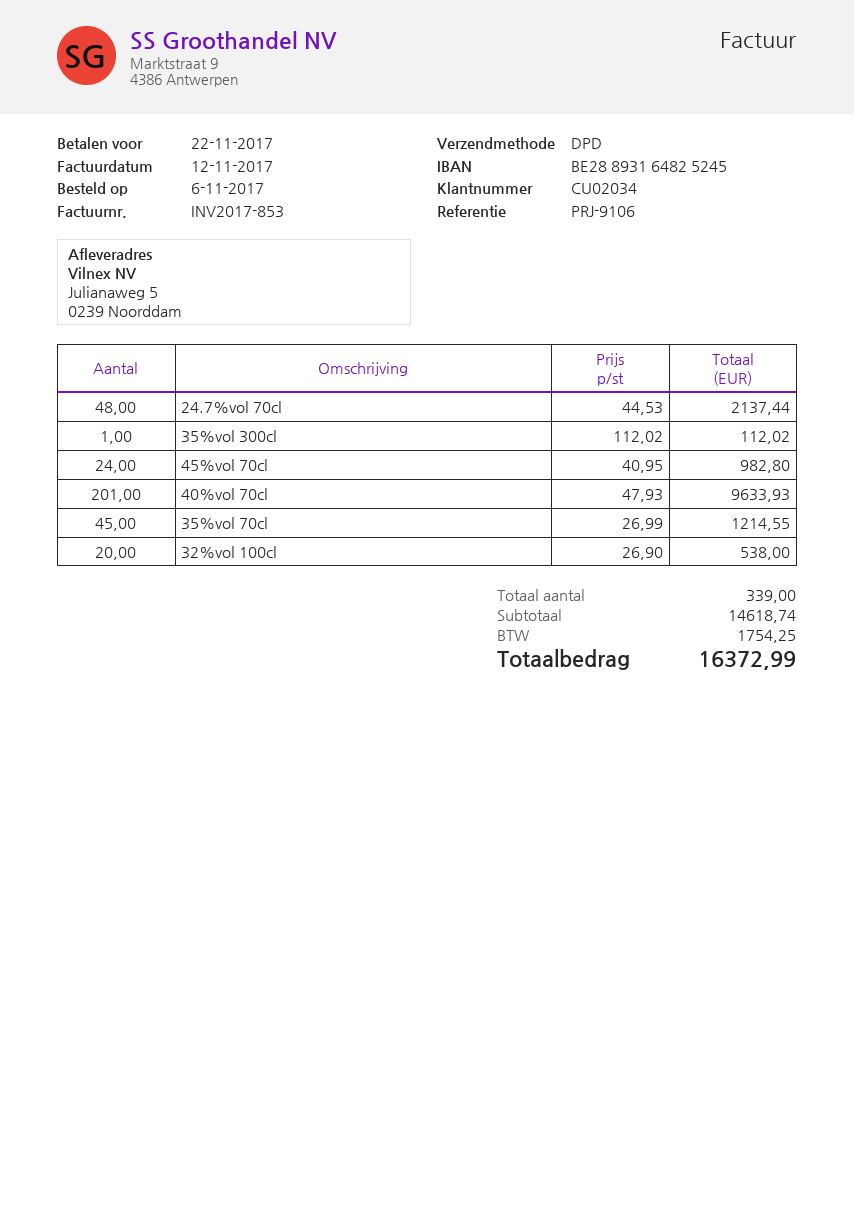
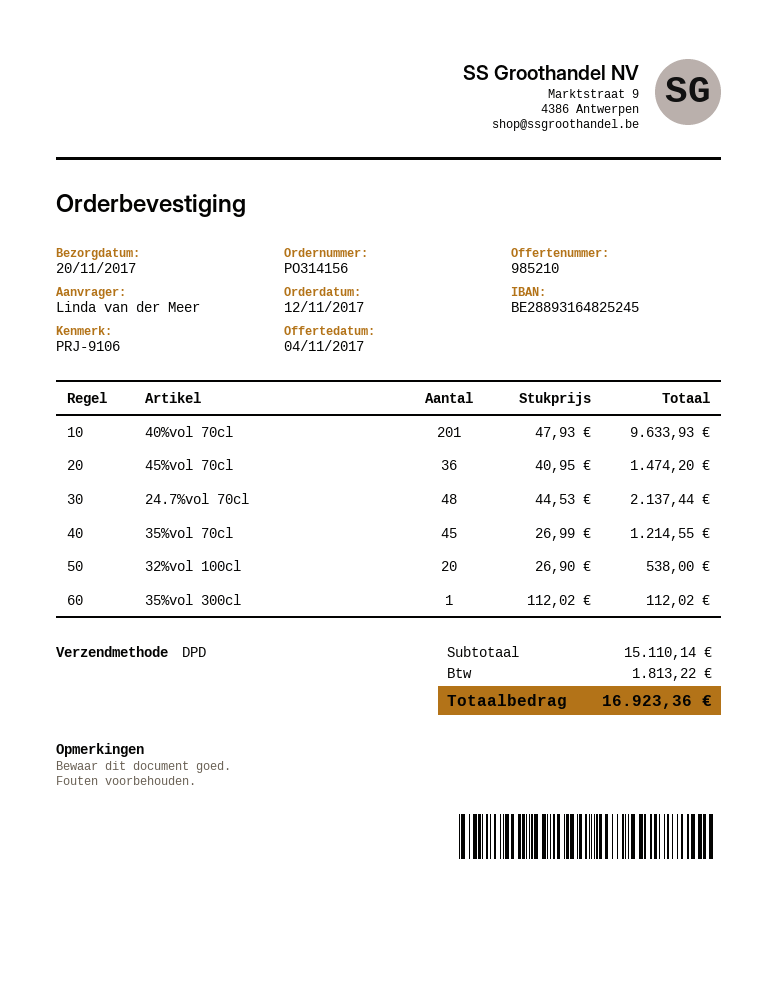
order date: 2017-11-06 -> 2017-11-12
45%vol 70cl: 24 x 40.95 = 982.80 -> 36 x 40.95 = 1474.20
subtotal: 14618.74 -> 15110.14
tax: 1754.25 -> 1813.22
total: 16372.99 -> 16923.36

